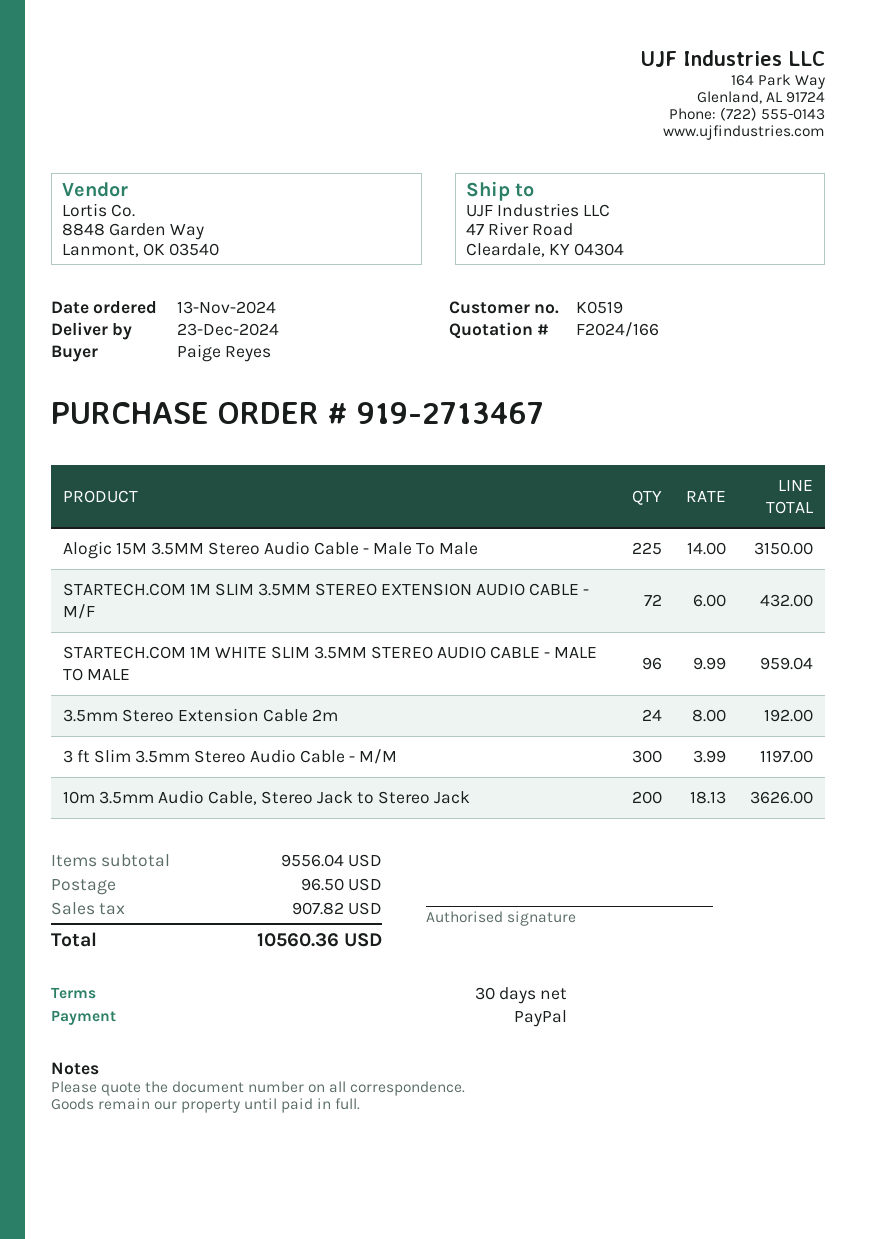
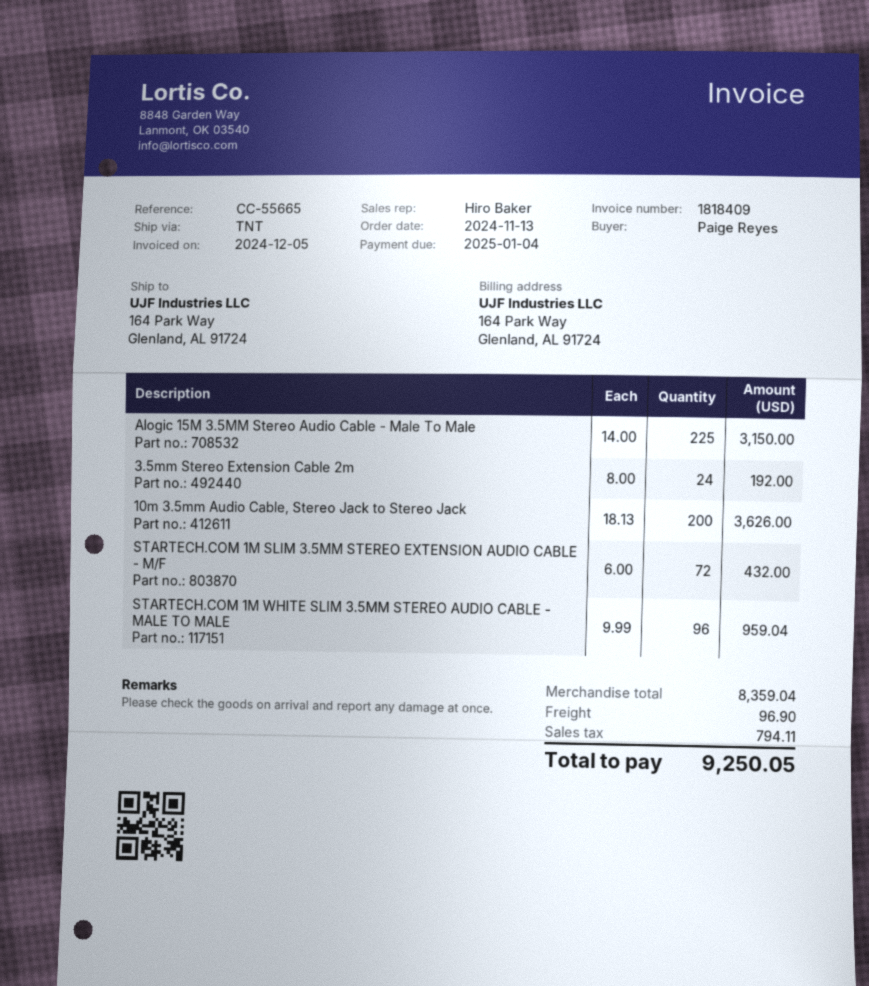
ship to: 47 River Road, Cleardale, KY 04304 -> 164 Park Way, Glenland, AL 91724
3 ft Slim 3.5mm Stereo Audio Cable - M/M: 300 x 3.99 = 1197.00 -> none
subtotal: 9556.04 -> 8359.04
shipping: 96.50 -> 96.90
tax: 907.82 -> 794.11
total: 10560.36 -> 9250.05

